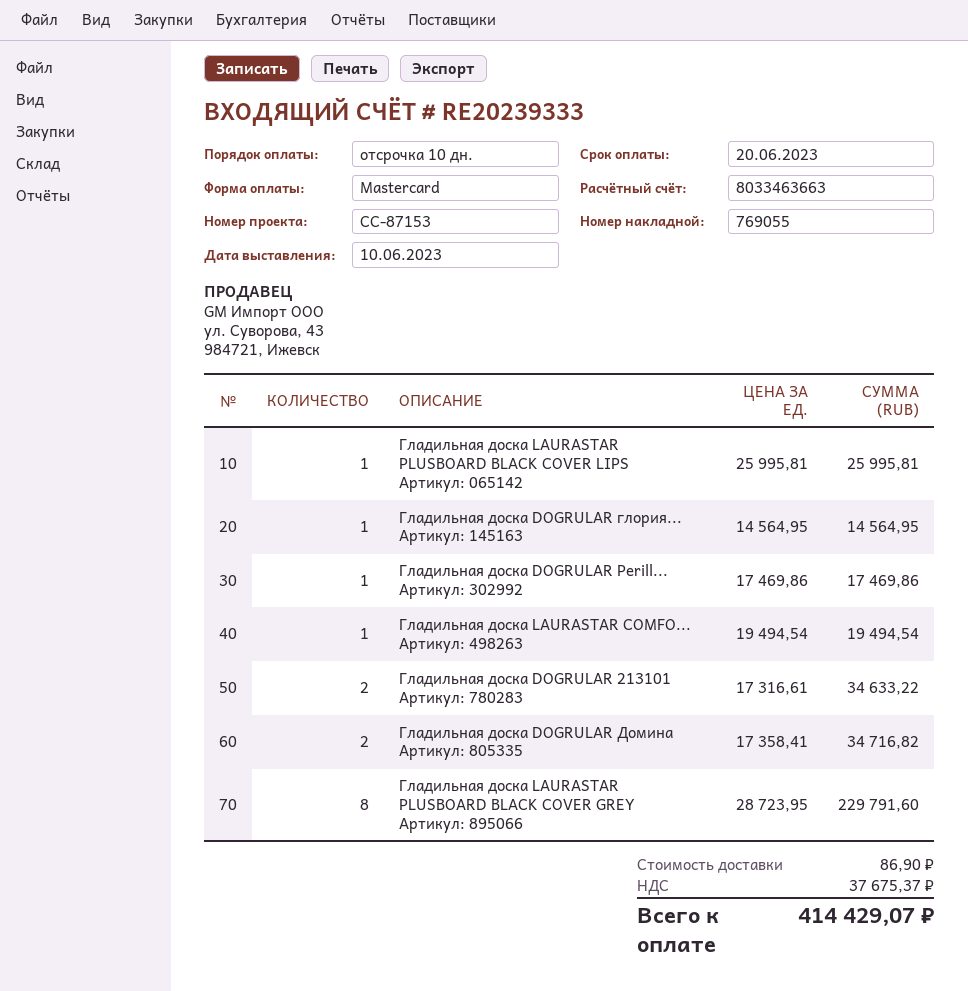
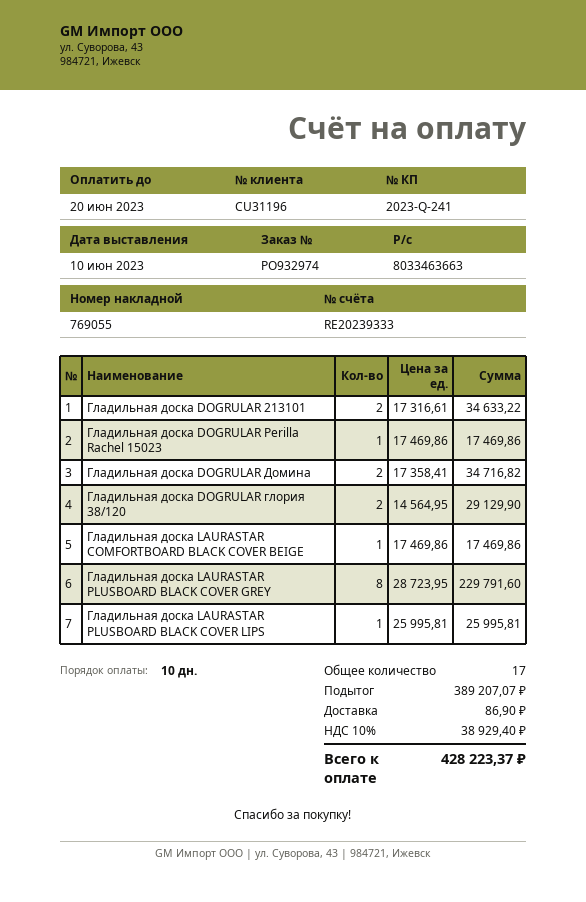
Гладильная доска DOGRULAR глория...: 1 x 14564.95 = 14564.95 -> 2 x 14564.95 = 29129.90
Гладильная доска LAURASTAR COMFO...: 1 x 19494.54 = 19494.54 -> 1 x 17469.86 = 17469.86
tax: 37675.37 -> 38929.40
total: 414429.07 -> 428223.37

